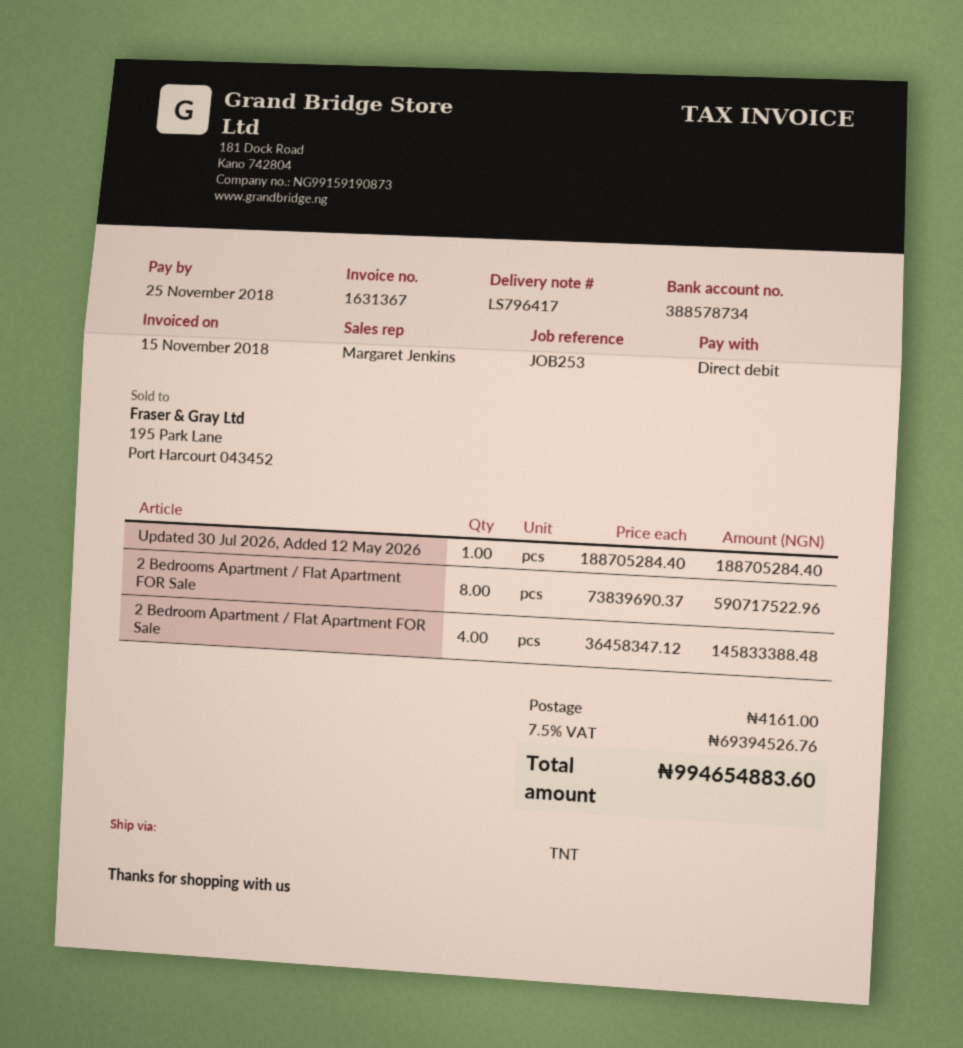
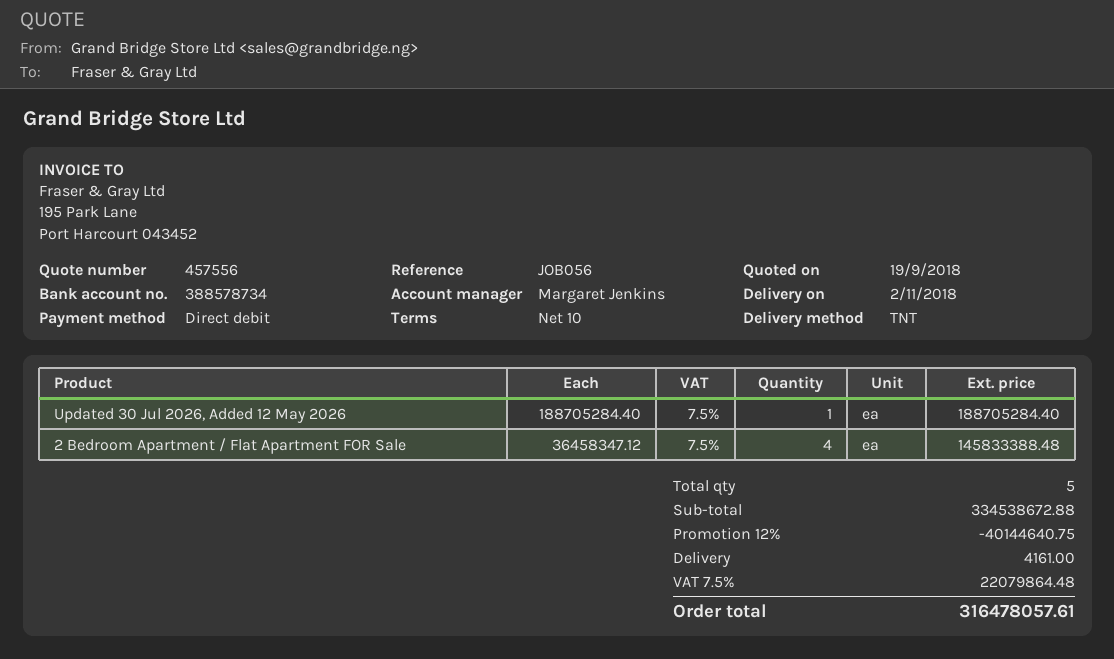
reference: JOB253 -> JOB056
2 Bedrooms Apartment / Flat Apartment FOR Sale: 8 x 73839690.37 = 590717522.96 -> none
discount: none -> 12% = 40144640.75
tax: 7.5% = 69394526.76 -> 7.5% = 22079864.48
total: 994654883.60 -> 316478057.61

